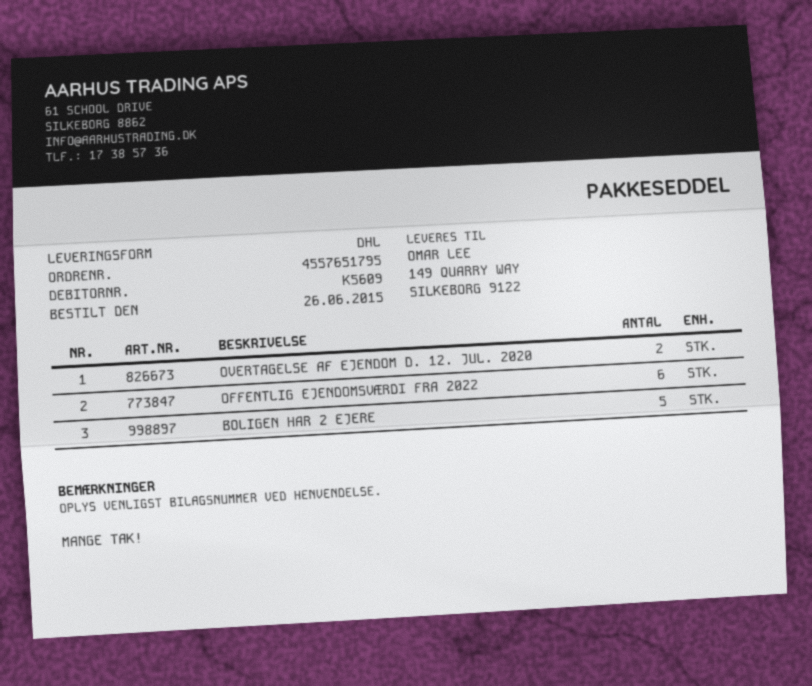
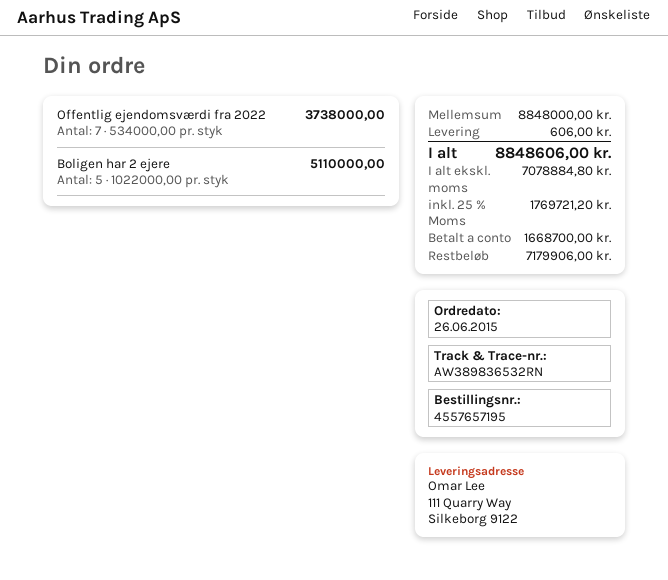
order number: 4557651795 -> 4557657195
ship to: 149 QUARRY WAY, SILKEBORG 9122 -> 111 Quarry Way, Silkeborg 9122
OVERTAGELSE AF EJENDOM D. 12. JUL. 2020: 2 -> none
OFFENTLIG EJENDOMSVÆRDI FRA 2022: 6 -> 7

